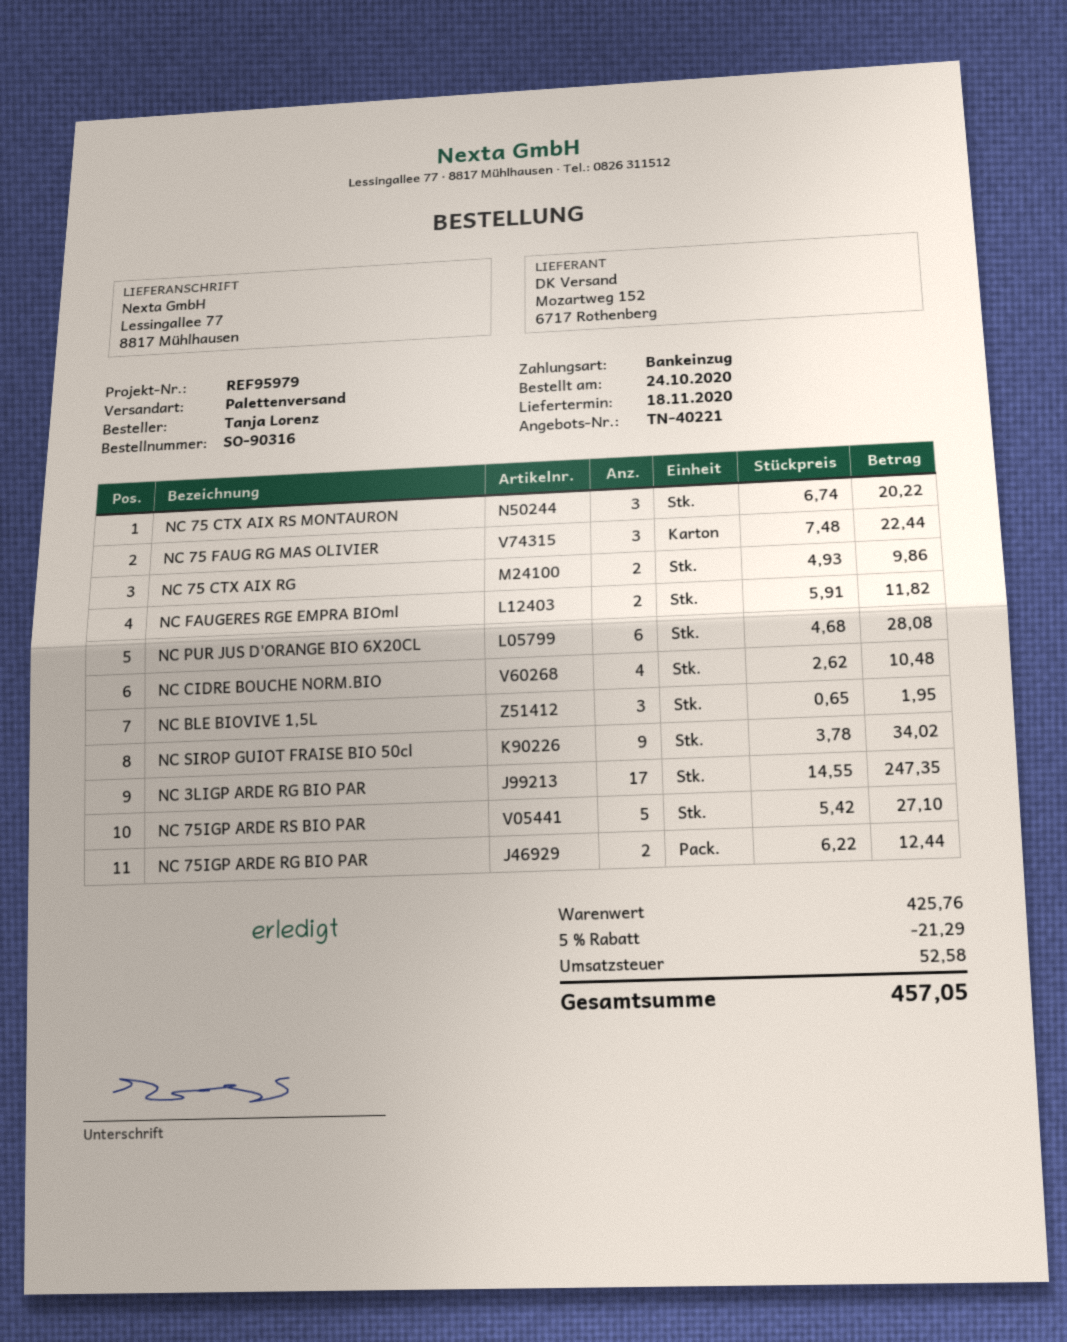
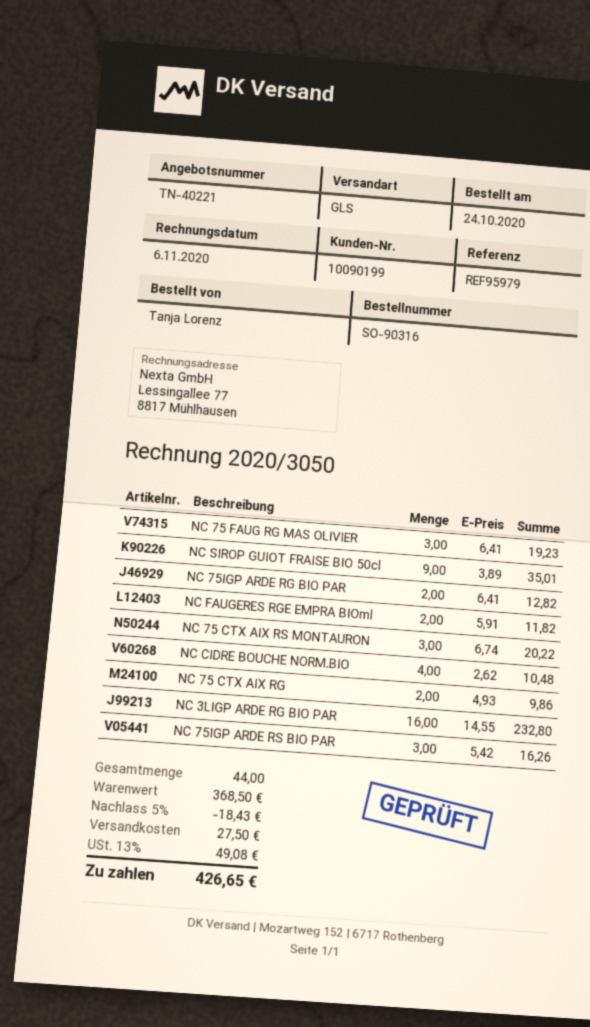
shipping method: pallet freight -> GLS
NC 75 FAUG RG MAS OLIVIER: 3 x 7.48 = 22.44 -> 3 x 6.41 = 19.23
NC PUR JUS D'ORANGE BIO 6X20CL: 6 x 4.68 = 28.08 -> none
NC BLE BIOVIVE 1,5L: 3 x 0.65 = 1.95 -> none
NC SIROP GUIOT FRAISE BIO 50cl: 9 x 3.78 = 34.02 -> 9 x 3.89 = 35.01
NC 3LIGP ARDE RG BIO PAR: 17 x 14.55 = 247.35 -> 16 x 14.55 = 232.80
NC 75IGP ARDE RS BIO PAR: 5 x 5.42 = 27.10 -> 3 x 5.42 = 16.26
NC 75IGP ARDE RG BIO PAR: 2 x 6.22 = 12.44 -> 2 x 6.41 = 12.82
subtotal: 425.76 -> 368.50
discount: 5% = 21.29 -> 5% = 18.43
shipping: none -> 27.50
tax: 52.58 -> 49.08
total: 457.05 -> 426.65

